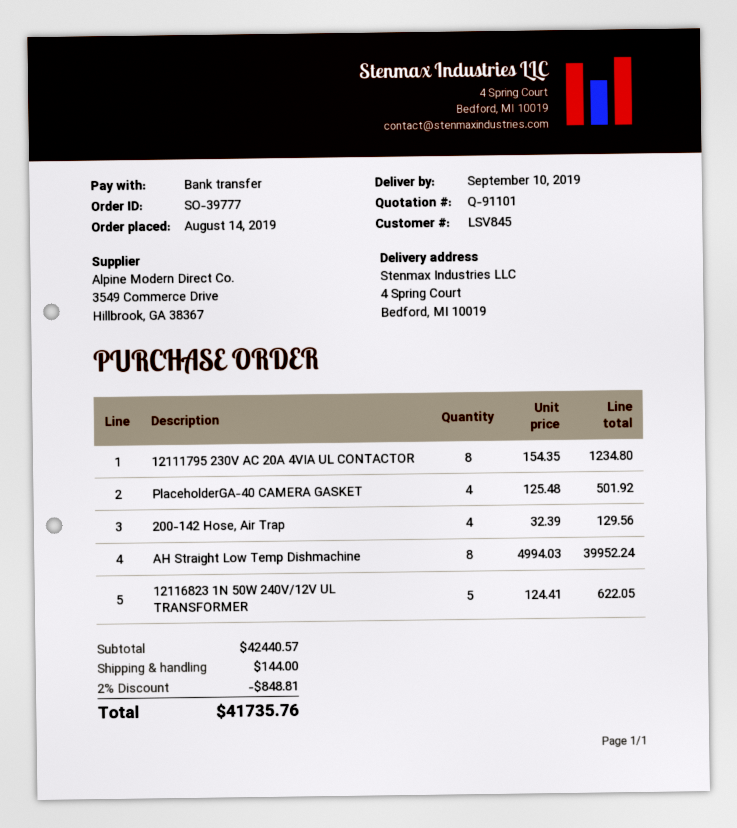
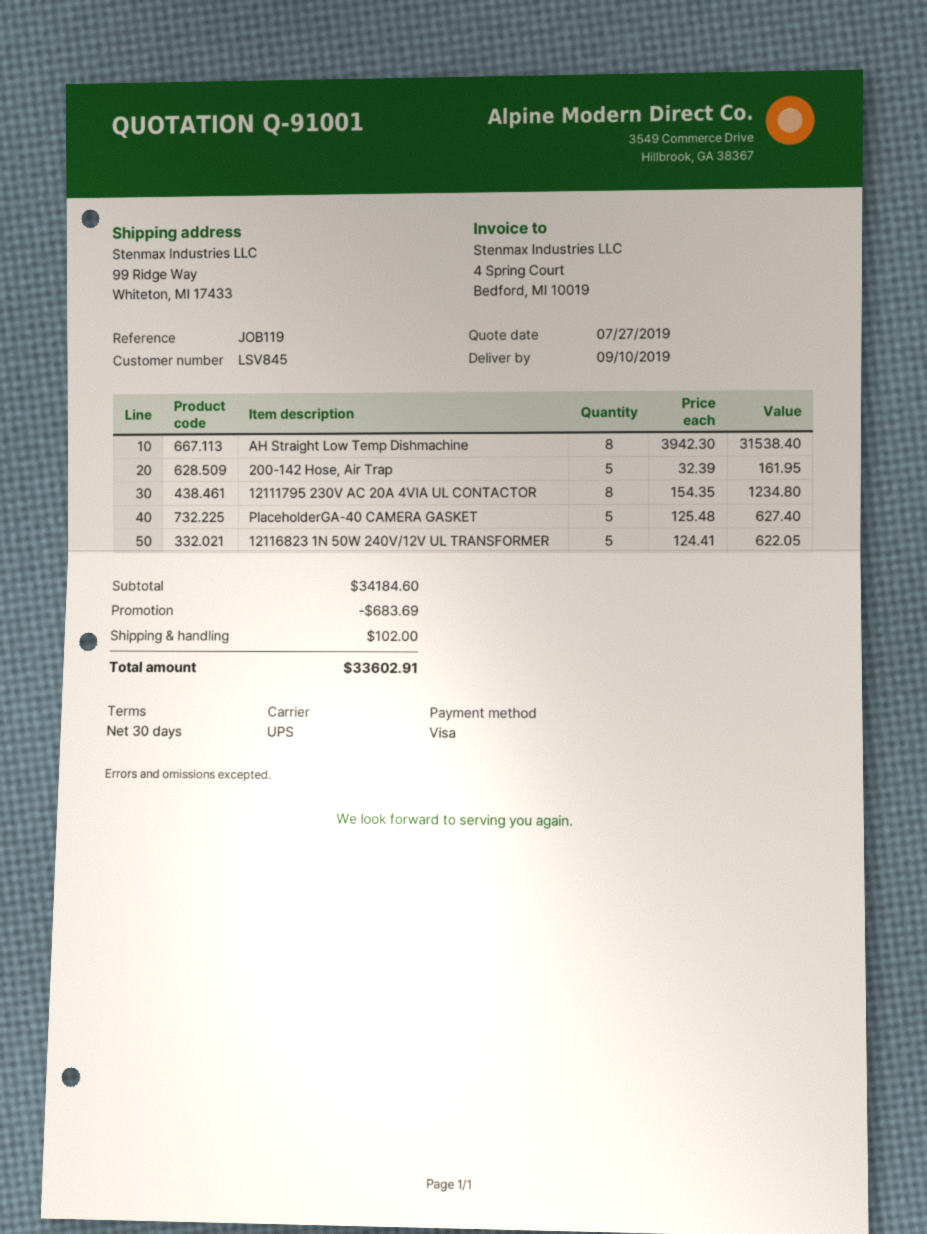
quote number: Q-91101 -> Q-91001
payment method: bank transfer -> Visa
ship to: 4 Spring Court, Bedford, MI 10019 -> 99 Ridge Way, Whiteton, MI 17433
PlaceholderGA-40 CAMERA GASKET: 4 x 125.48 = 501.92 -> 5 x 125.48 = 627.40
200-142 Hose, Air Trap: 4 x 32.39 = 129.56 -> 5 x 32.39 = 161.95
AH Straight Low Temp Dishmachine: 8 x 4994.03 = 39952.24 -> 8 x 3942.30 = 31538.40
subtotal: 42440.57 -> 34184.60
discount: 848.81 -> 683.69
shipping: 144.00 -> 102.00
total: 41735.76 -> 33602.91

